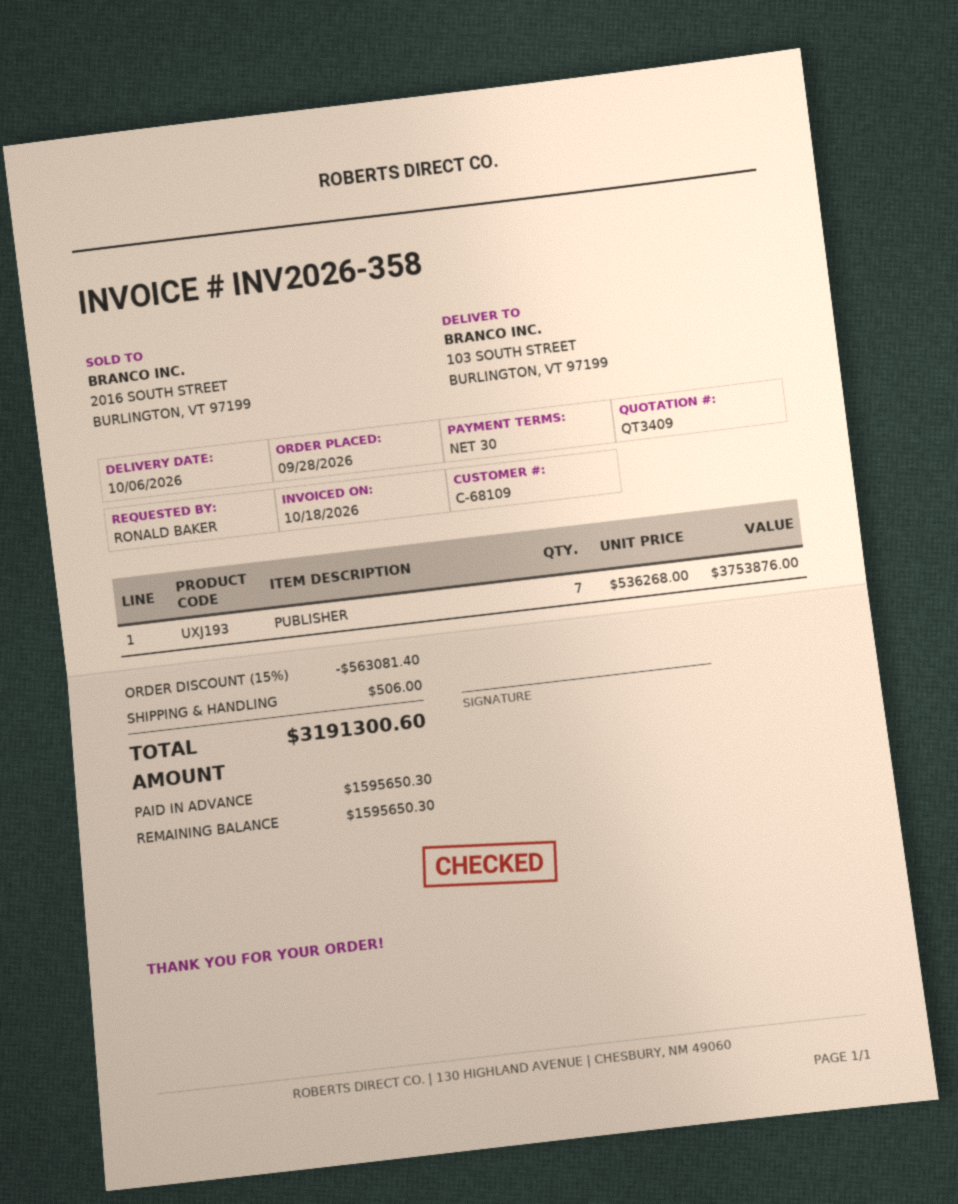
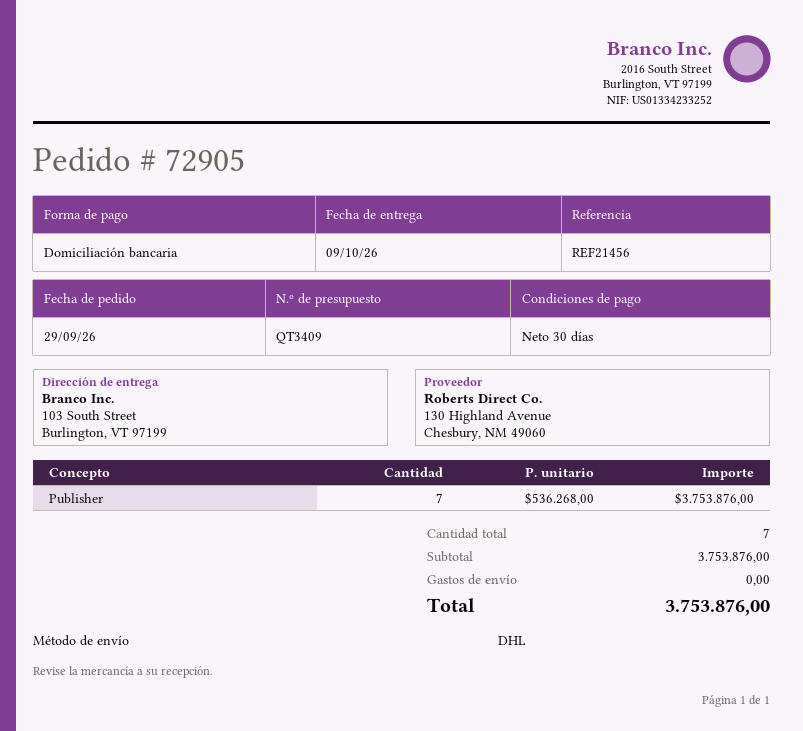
order date: 2026-09-28 -> 2026-09-29
delivery date: 2026-10-06 -> 2026-10-09
discount: 15% = 563081.40 -> none
shipping: 506.00 -> 0.00
total: 3191300.60 -> 3753876.00

